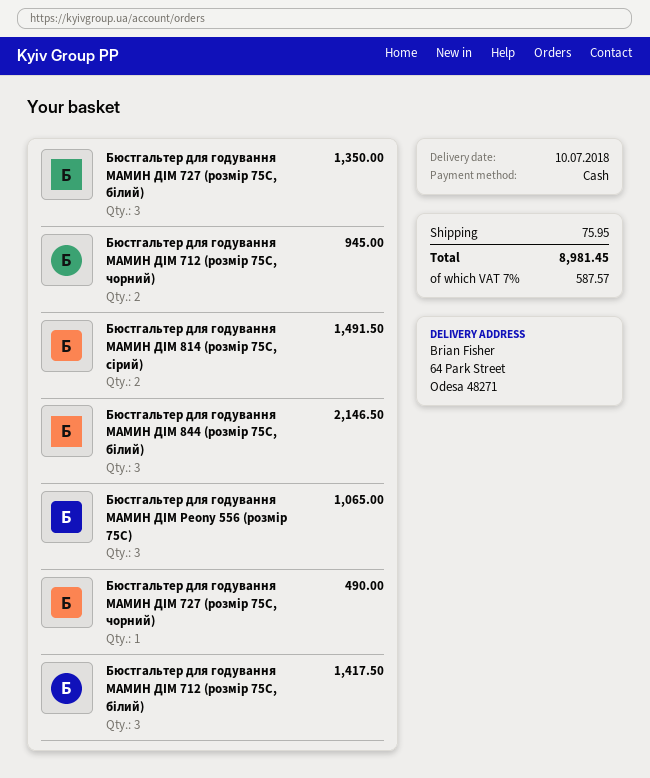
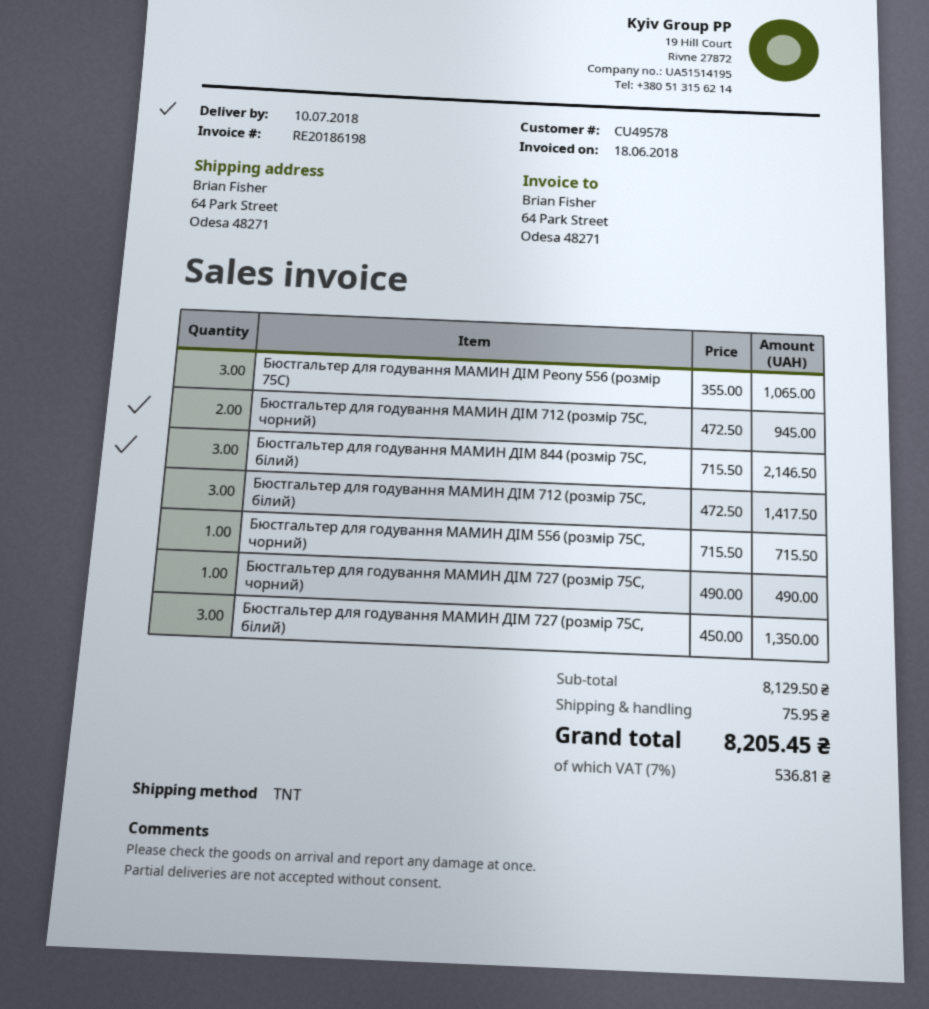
Бюстгальтер для годування МАМИН ДІМ 814 (розмір 75C, сірий): 2 for 1491.50 -> none
Бюстгальтер для годування МАМИН ДІМ 556 (розмір 75C, чорний): none -> 1 for 715.50
tax: 7% = 587.57 -> 7% = 536.81
total: 8981.45 -> 8205.45

